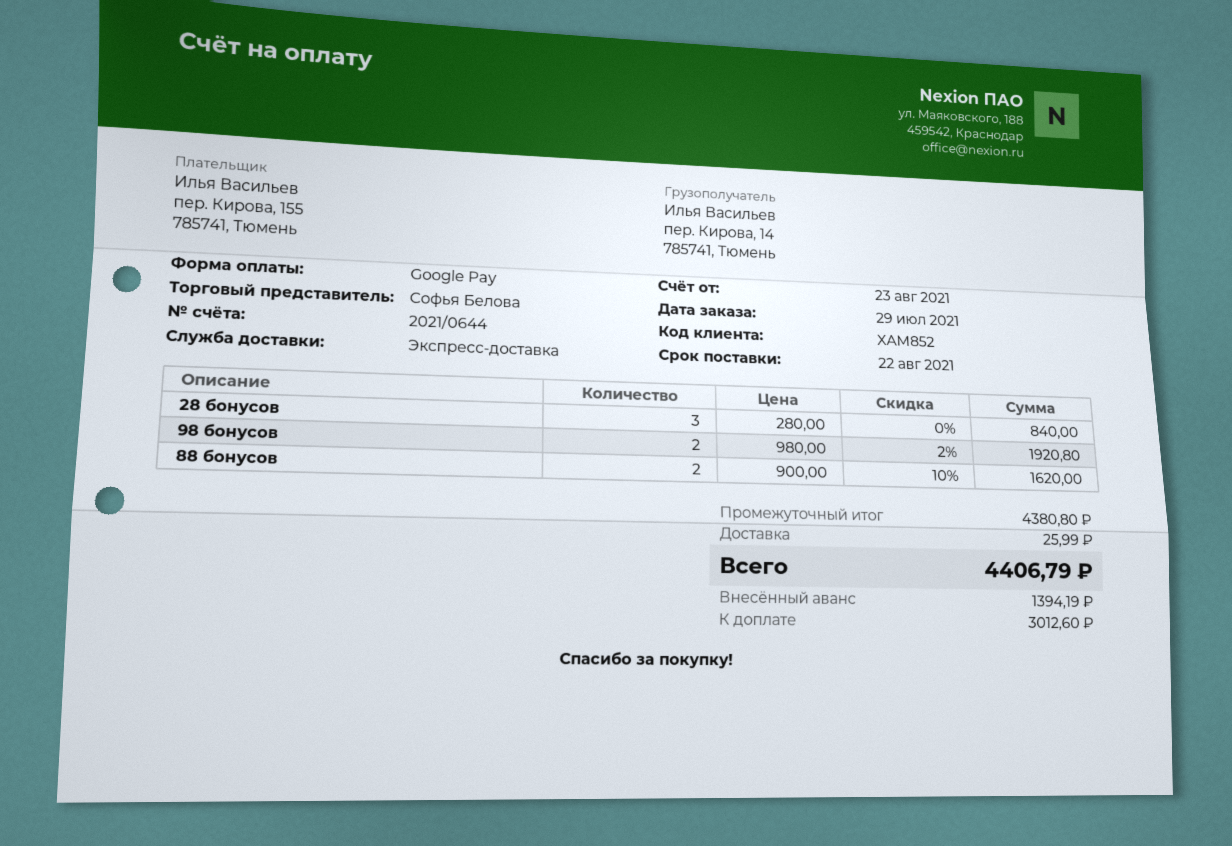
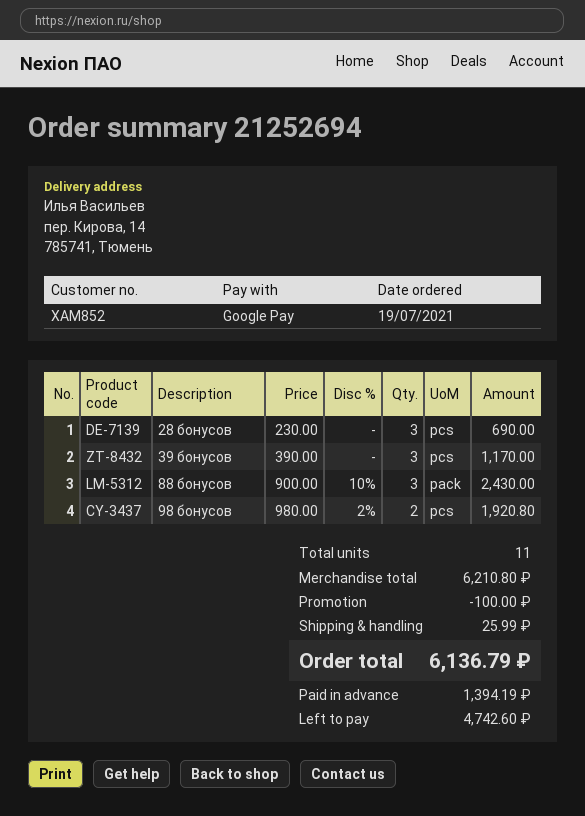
order date: 2021-07-29 -> 2021-07-19
28 бонусов: 3 x 280.00 = 840.00 -> 3 x 230.00 = 690.00
88 бонусов: 2 x 900.00 - 10% = 1620.00 -> 3 x 900.00 - 10% = 2430.00
39 бонусов: none -> 3 x 390.00 = 1170.00
subtotal: 4380.80 -> 6210.80
discount: none -> 100.00
total: 4406.79 -> 6136.79
balance: 3012.60 -> 4742.60

